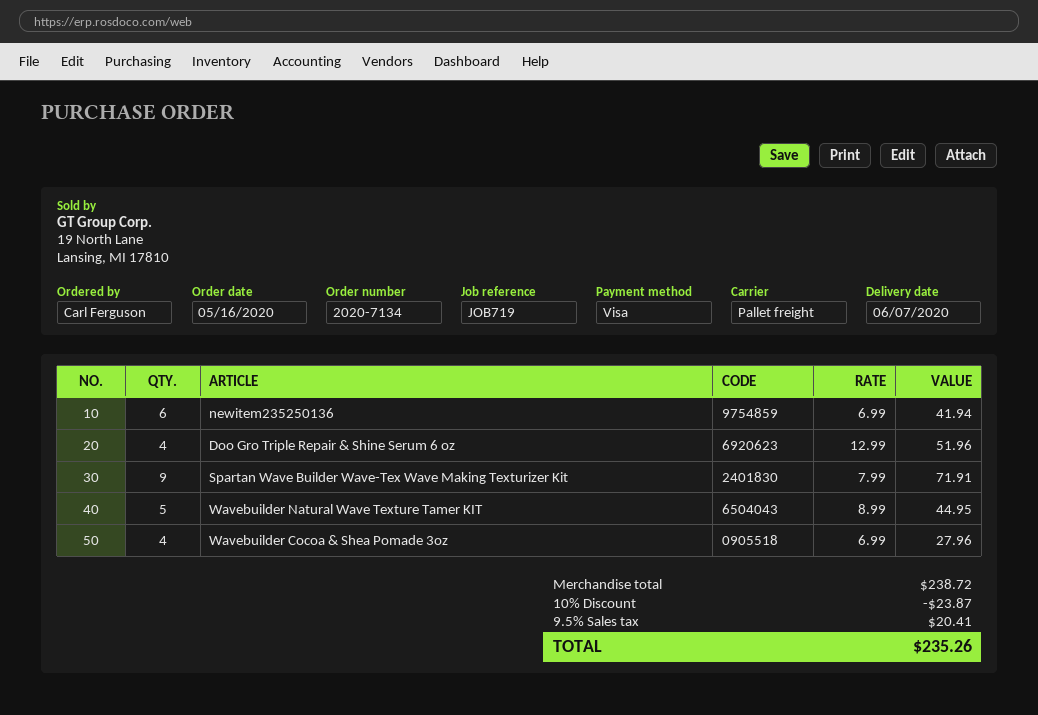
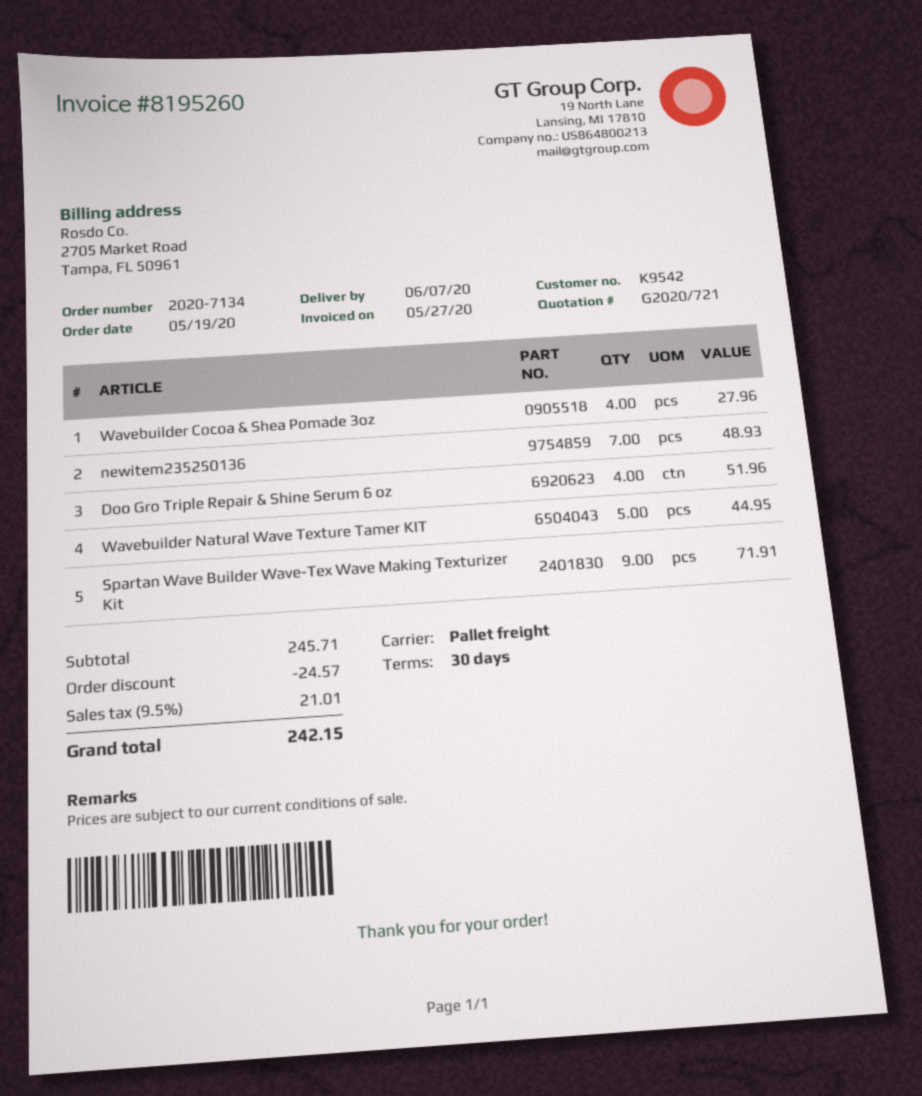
order date: 2020-05-16 -> 2020-05-19
newitem235250136: 6 for 41.94 -> 7 for 48.93
subtotal: 238.72 -> 245.71
discount: 23.87 -> 24.57
tax: 9.5% = 20.41 -> 9.5% = 21.01
total: 235.26 -> 242.15

